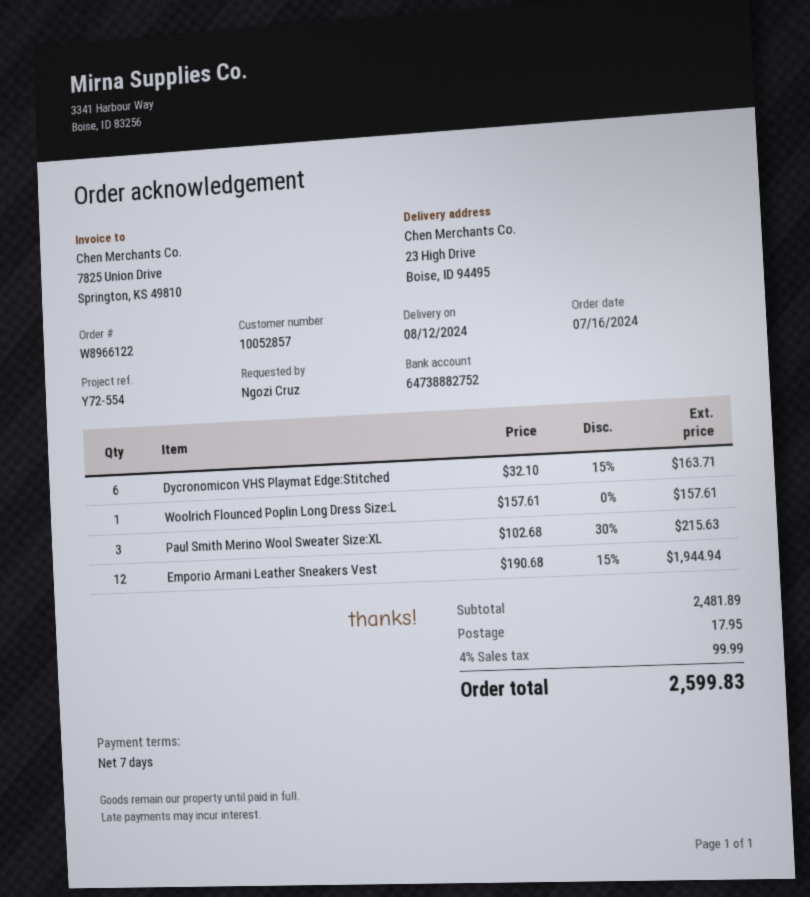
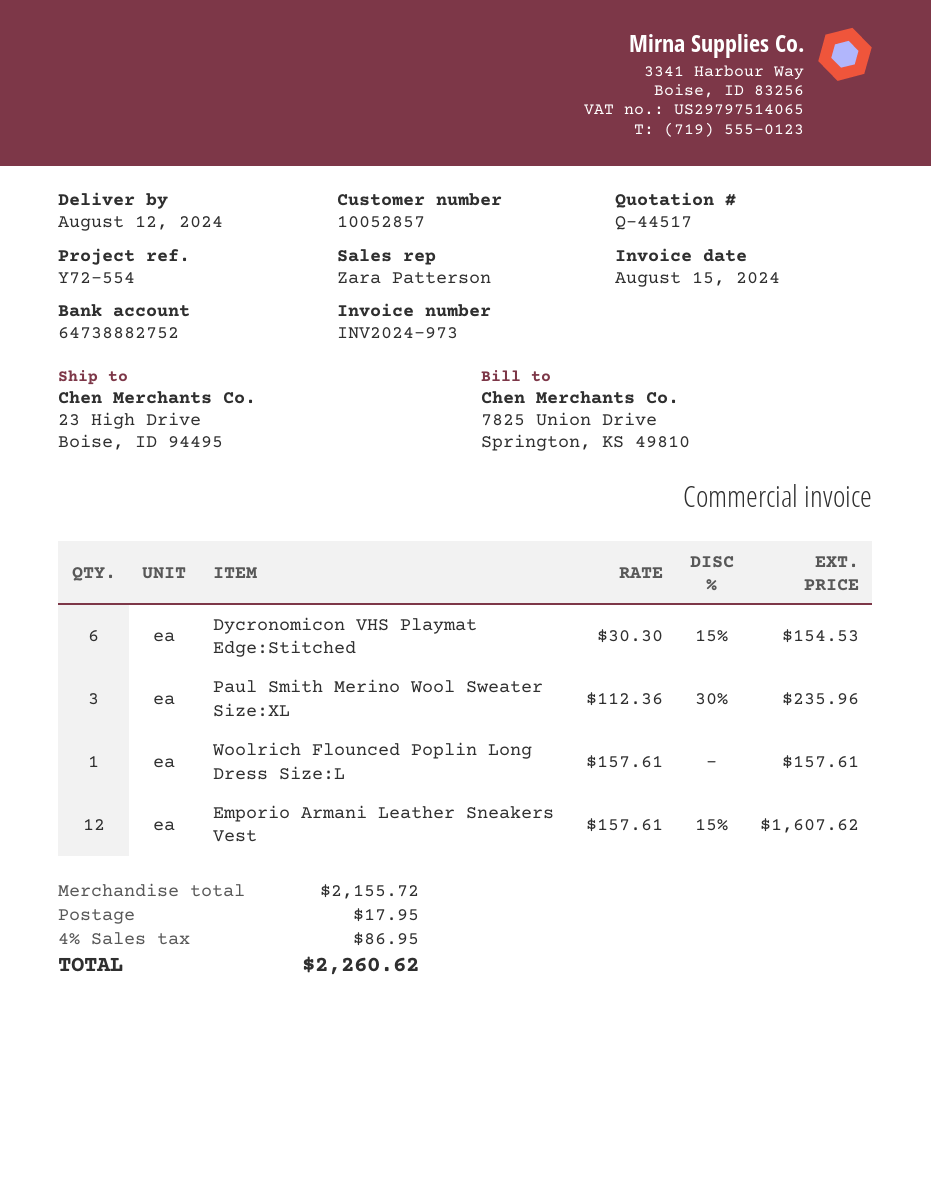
Dycronomicon VHS Playmat Edge:Stitched: 6 x 32.10 - 15% = 163.71 -> 6 x 30.30 - 15% = 154.53
Paul Smith Merino Wool Sweater Size:XL: 3 x 102.68 - 30% = 215.63 -> 3 x 112.36 - 30% = 235.96
Emporio Armani Leather Sneakers Vest: 12 x 190.68 - 15% = 1944.94 -> 12 x 157.61 - 15% = 1607.62
subtotal: 2481.89 -> 2155.72
tax: 4% = 99.99 -> 4% = 86.95
total: 2599.83 -> 2260.62

